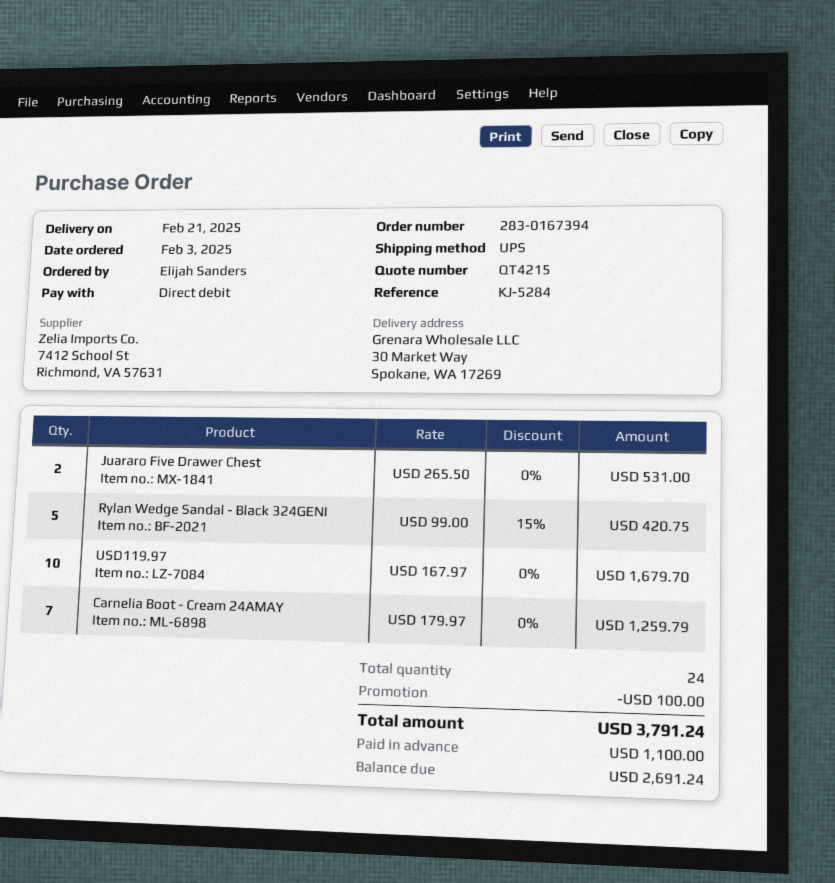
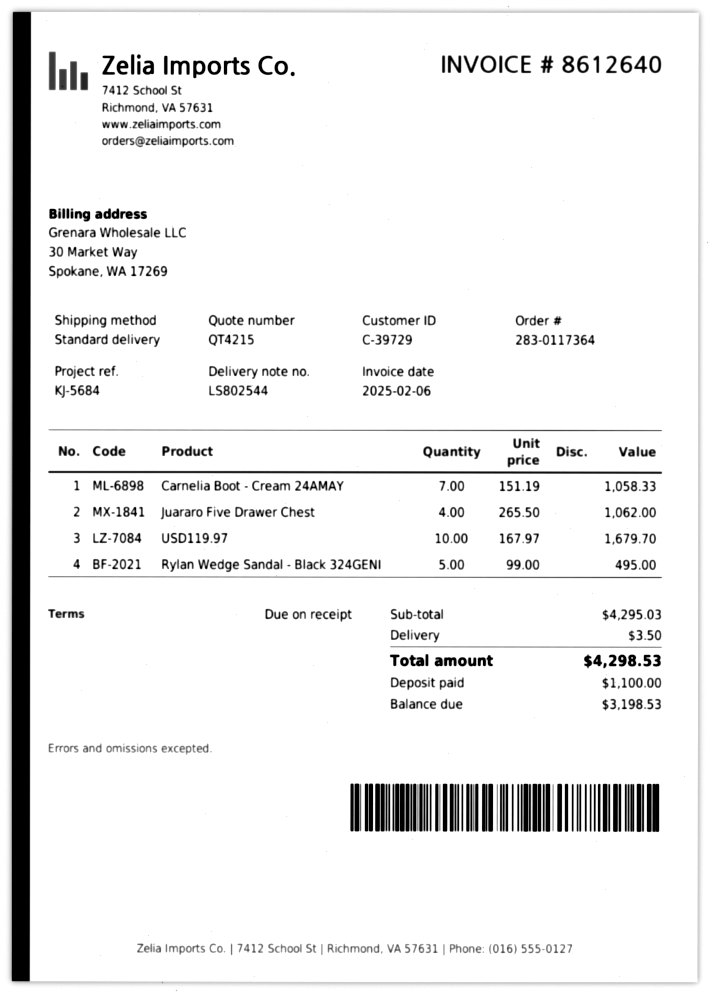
order number: 283-0167394 -> 283-0117364
reference: KJ-5284 -> KJ-5684
shipping method: UPS -> standard
Juararo Five Drawer Chest: 2 x 265.50 = 531.00 -> 4 x 265.50 = 1062.00
Rylan Wedge Sandal - Black 324GENI: 5 x 99.00 - 15% = 420.75 -> 5 x 99.00 = 495.00
Carnelia Boot - Cream 24AMAY: 7 x 179.97 = 1259.79 -> 7 x 151.19 = 1058.33
discount: 100.00 -> none
shipping: none -> 3.50
total: 3791.24 -> 4298.53
balance: 2691.24 -> 3198.53

